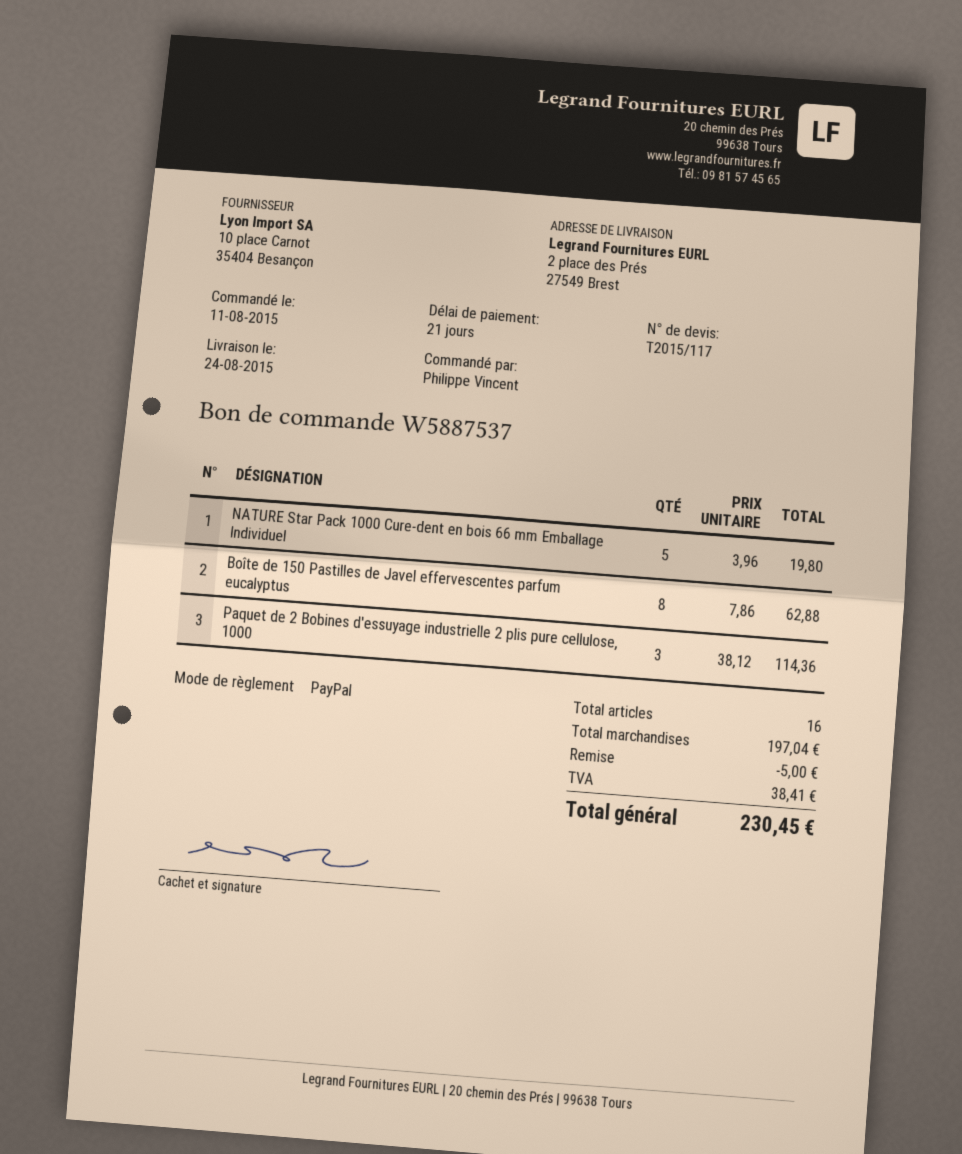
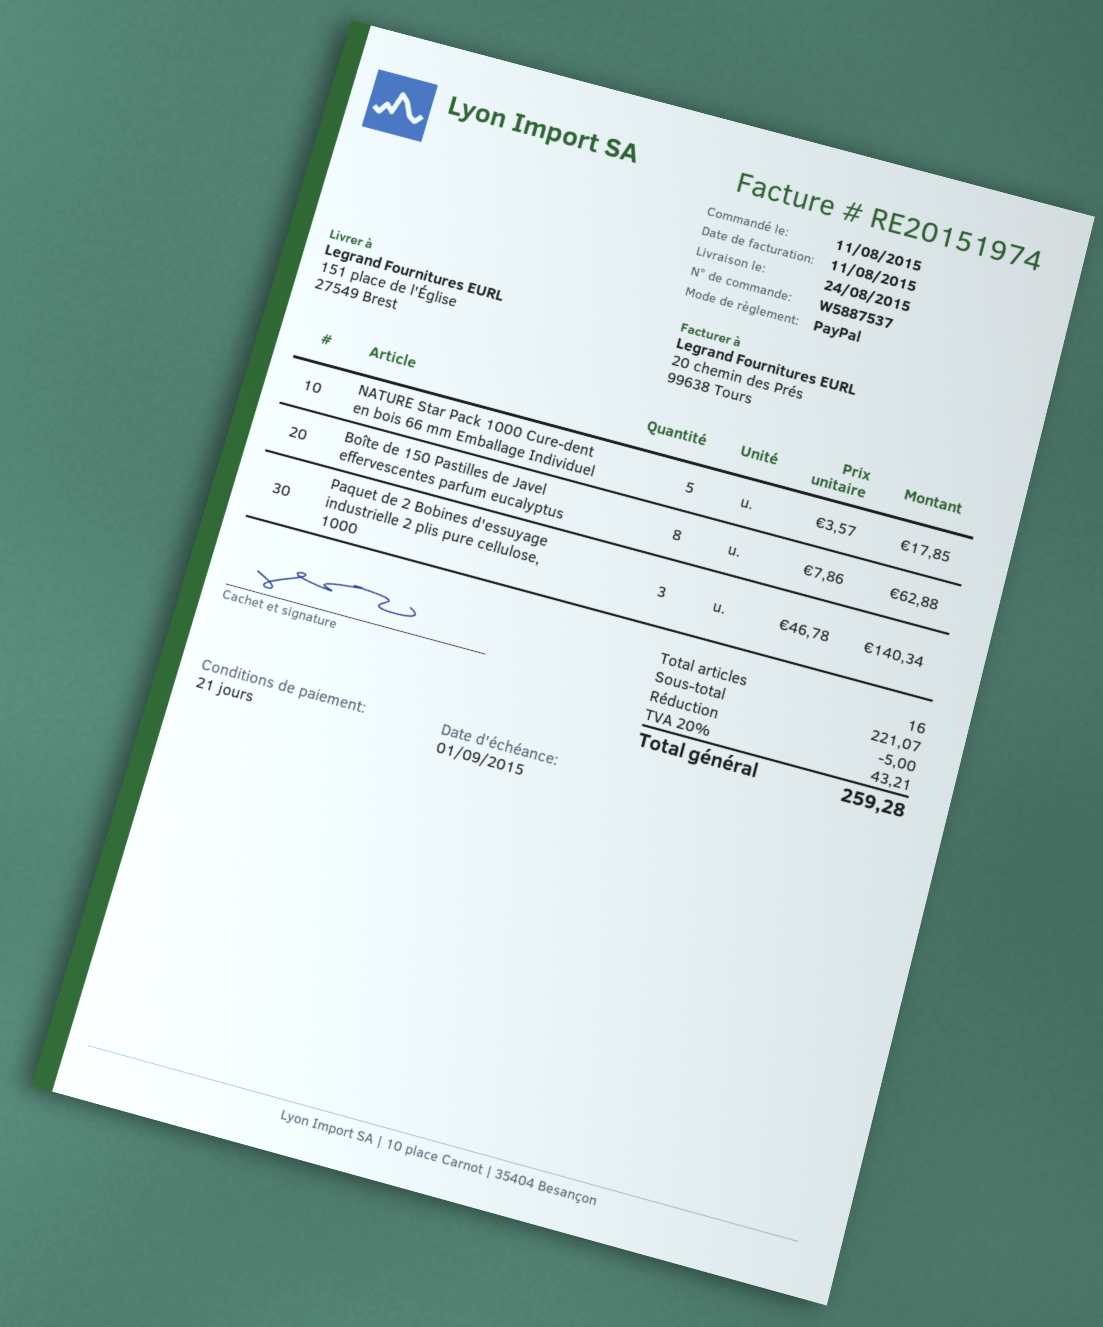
ship to: 2 place des Prés, 27549 Brest -> 151 place de l'Église, 27549 Brest
NATURE Star Pack 1000 Cure-dent en bois 66 mm Emballage Individuel: 5 x 3.96 = 19.80 -> 5 x 3.57 = 17.85
Paquet de 2 Bobines d'essuyage industrielle 2 plis pure cellulose, 1000: 3 x 38.12 = 114.36 -> 3 x 46.78 = 140.34
subtotal: 197.04 -> 221.07
tax: 38.41 -> 43.21
total: 230.45 -> 259.28

